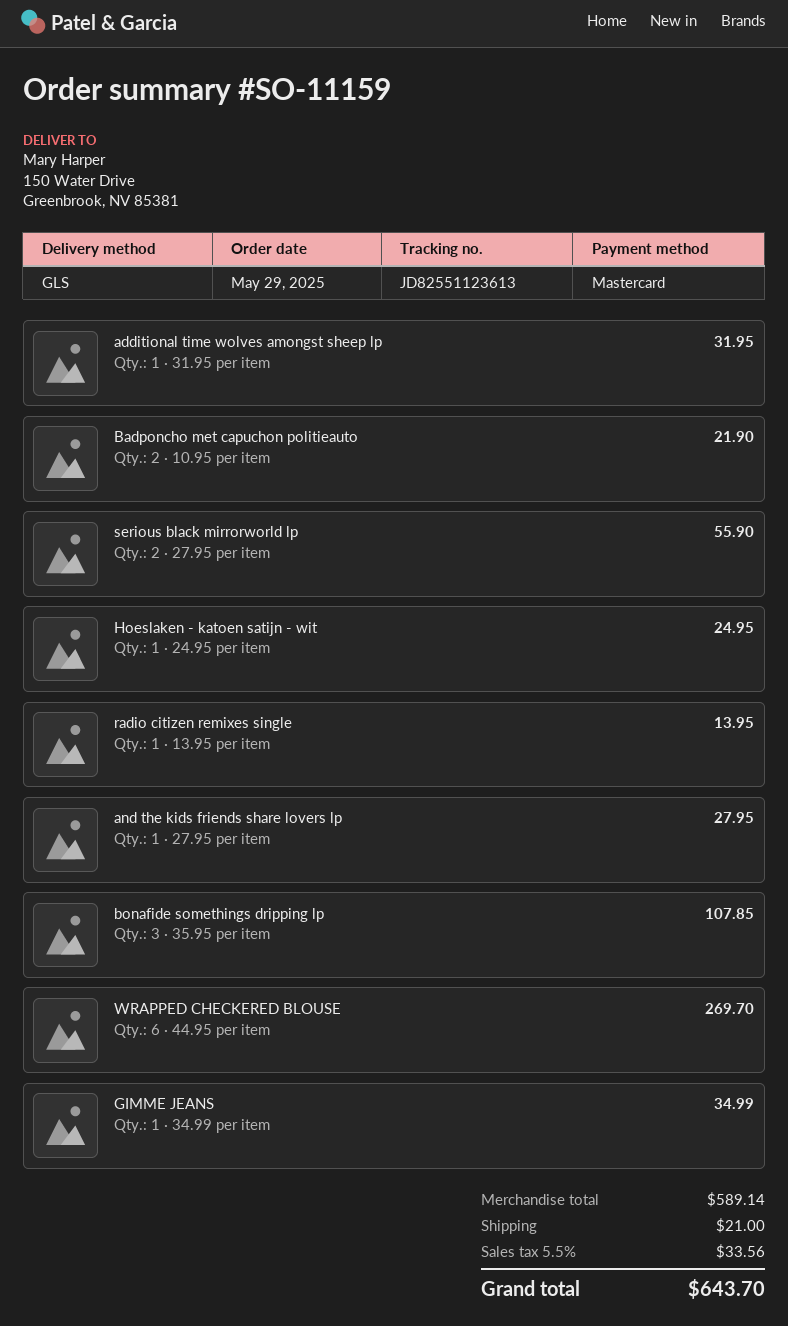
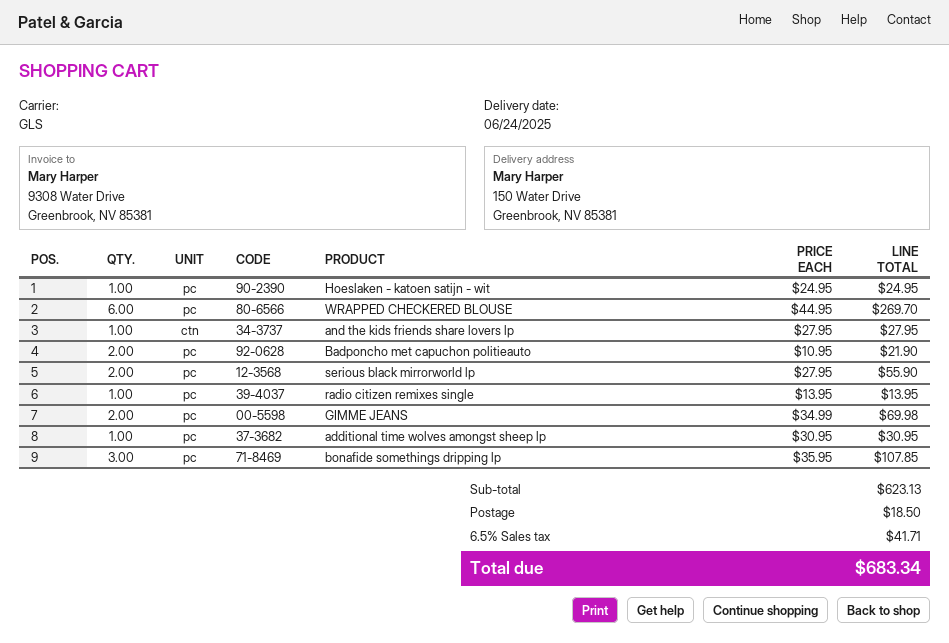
additional time wolves amongst sheep lp: 1 x 31.95 = 31.95 -> 1 x 30.95 = 30.95
GIMME JEANS: 1 x 34.99 = 34.99 -> 2 x 34.99 = 69.98
subtotal: 589.14 -> 623.13
shipping: 21.00 -> 18.50
tax: 5.5% = 33.56 -> 6.5% = 41.71
total: 643.70 -> 683.34

